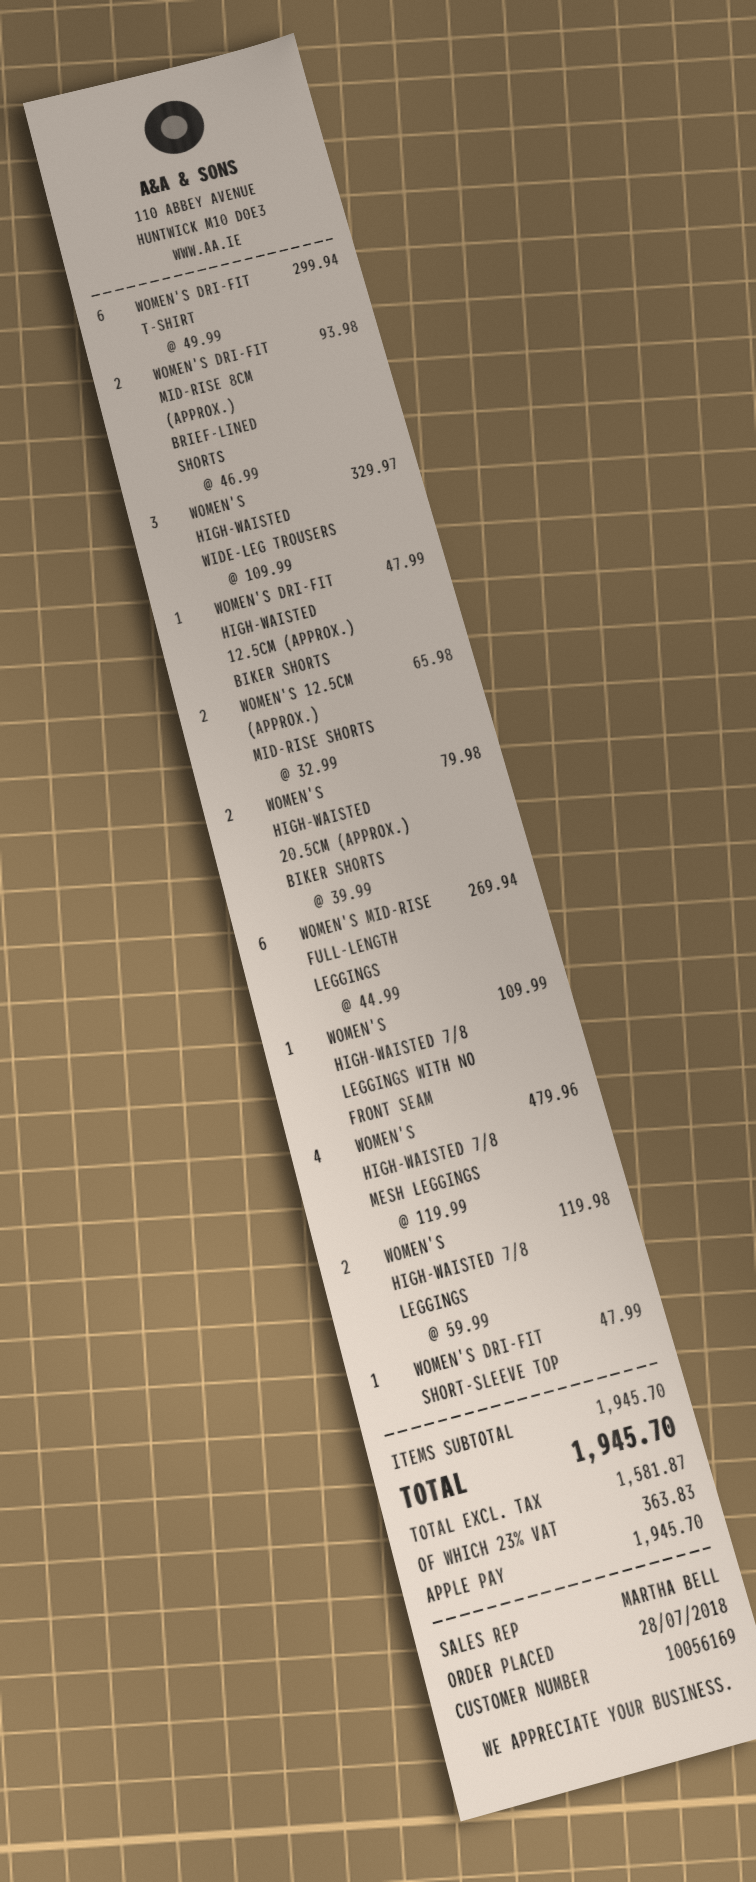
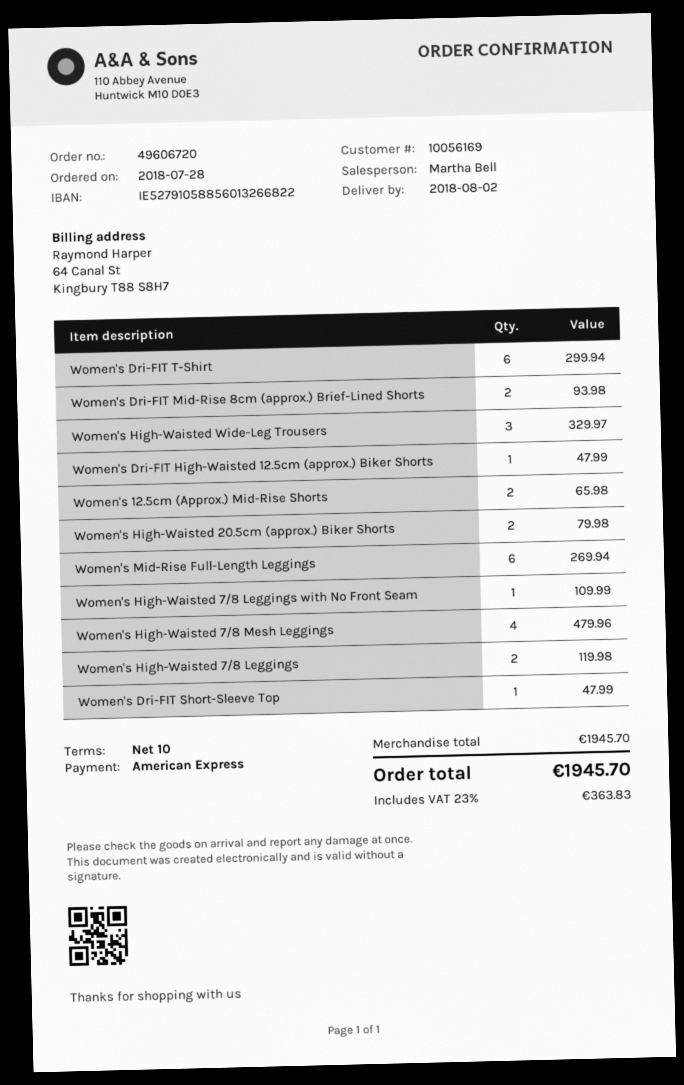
payment method: Apple Pay -> American Express

